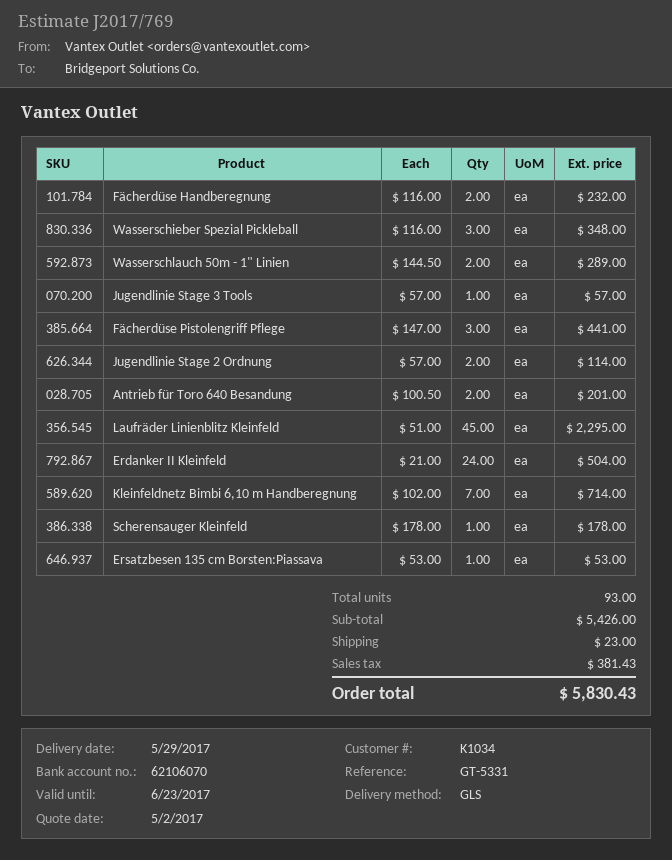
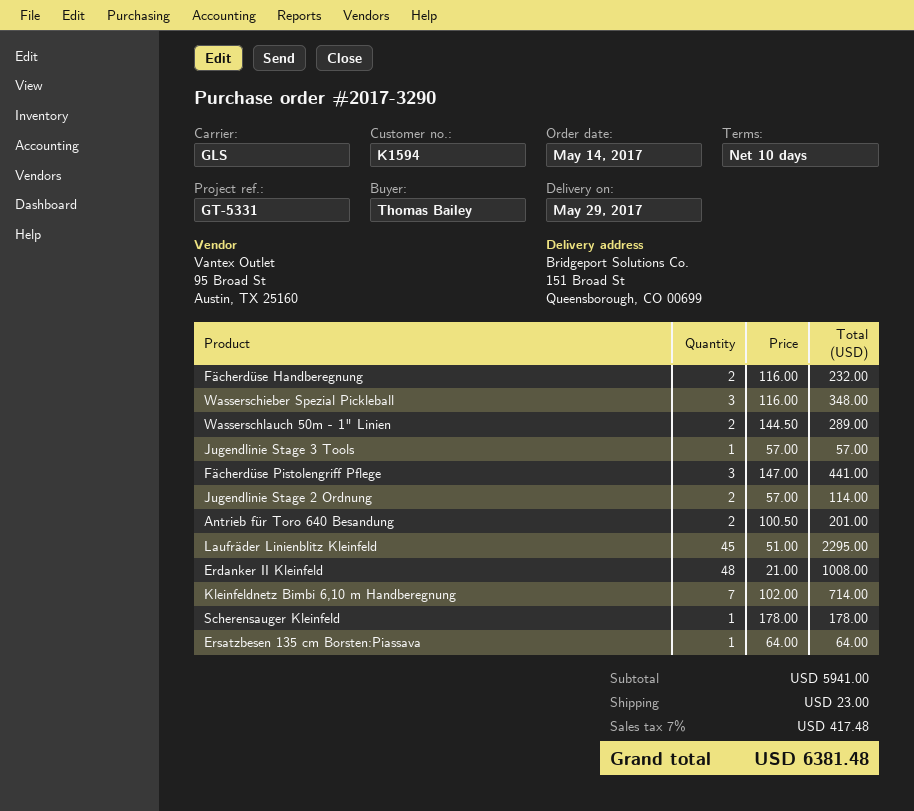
customer number: K1034 -> K1594
Erdanker II Kleinfeld: 24 x 21.00 = 504.00 -> 48 x 21.00 = 1008.00
Ersatzbesen 135 cm Borsten:Piassava: 1 x 53.00 = 53.00 -> 1 x 64.00 = 64.00
subtotal: 5426.00 -> 5941.00
tax: 381.43 -> 417.48
total: 5830.43 -> 6381.48

